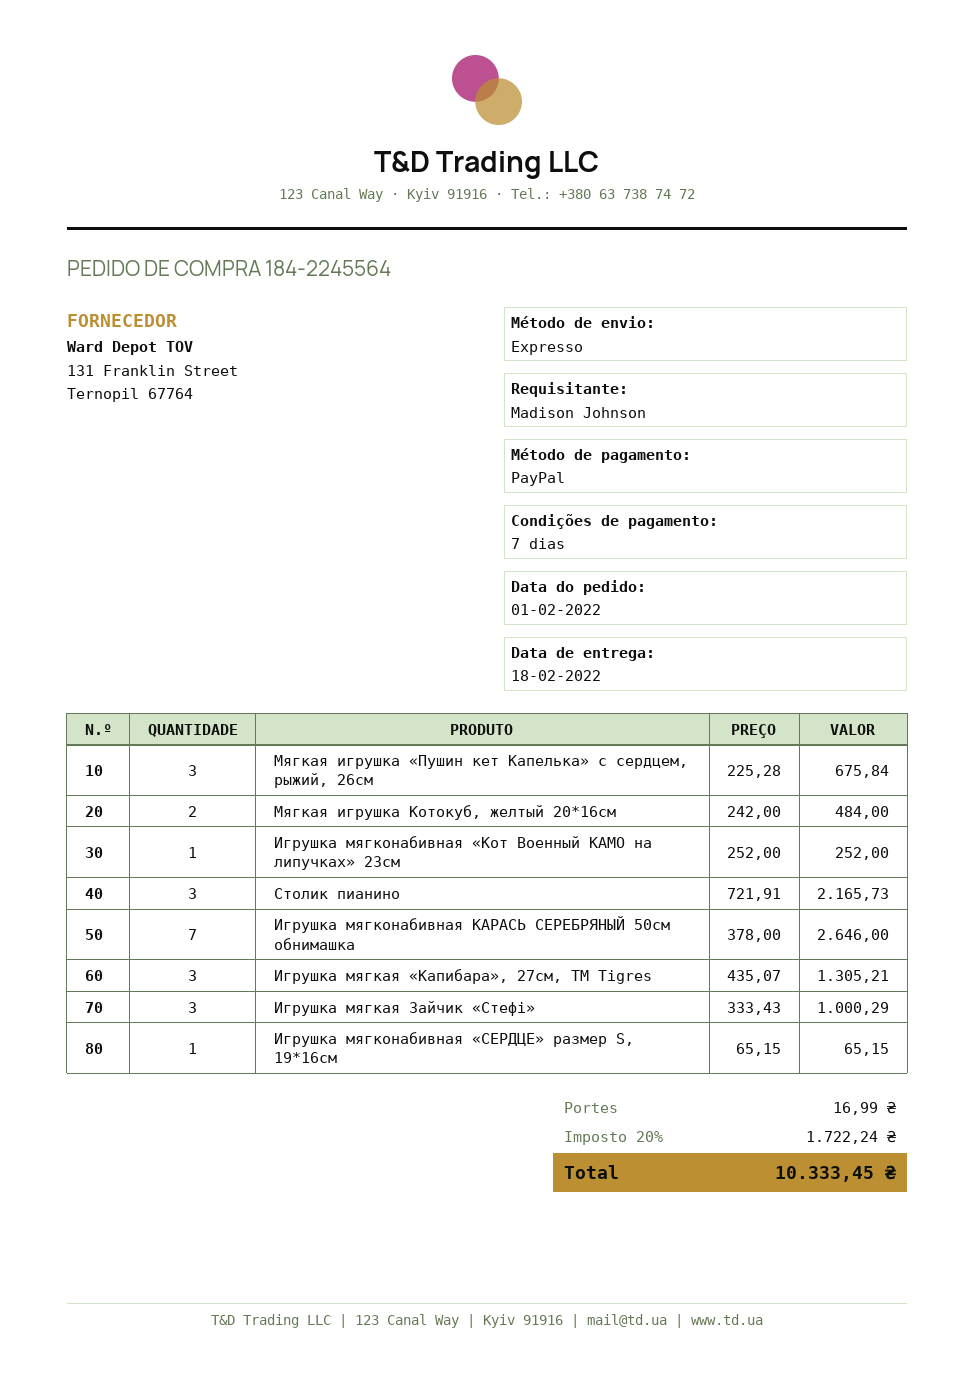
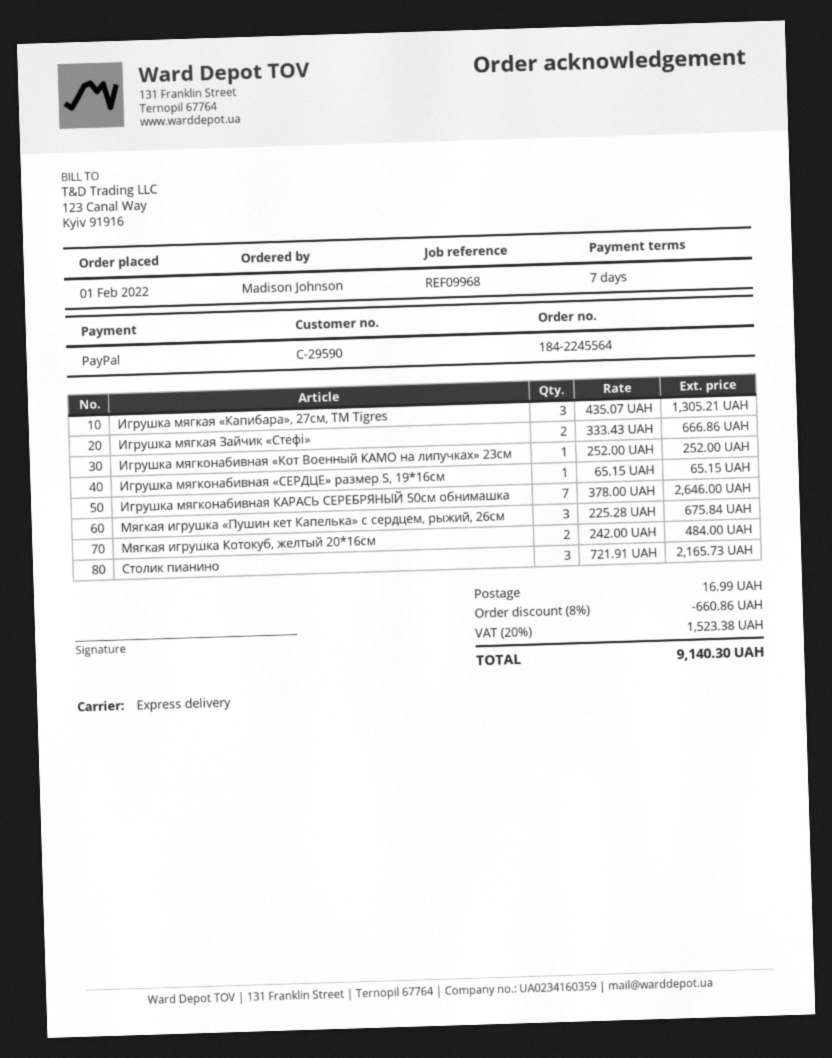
Игрушка мягкая Зайчик «Стефі»: 3 x 333.43 = 1000.29 -> 2 x 333.43 = 666.86
discount: none -> 8% = 660.86
tax: 20% = 1722.24 -> 20% = 1523.38
total: 10333.45 -> 9140.30

